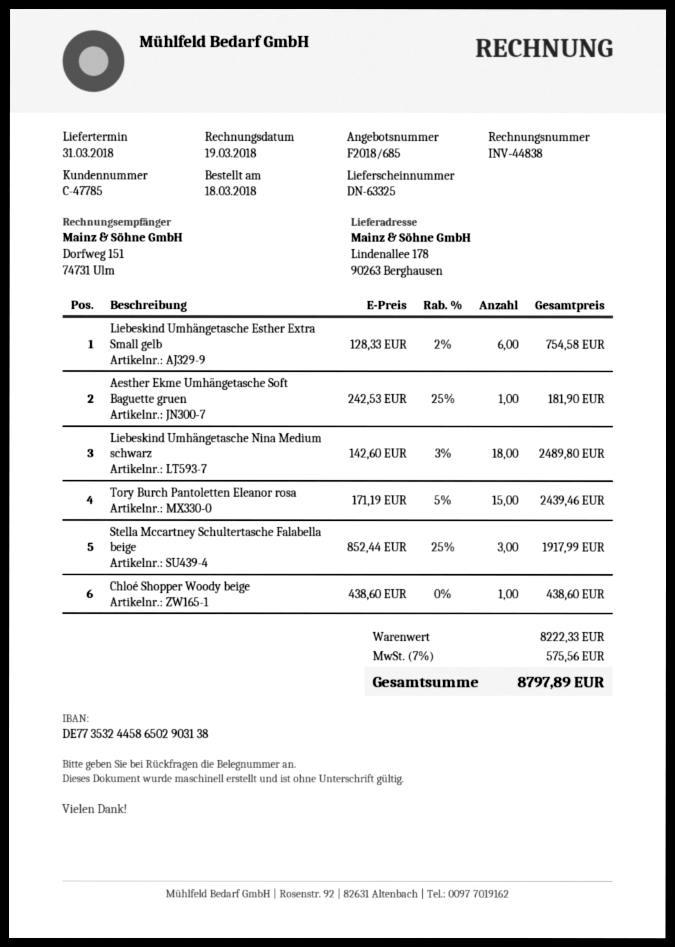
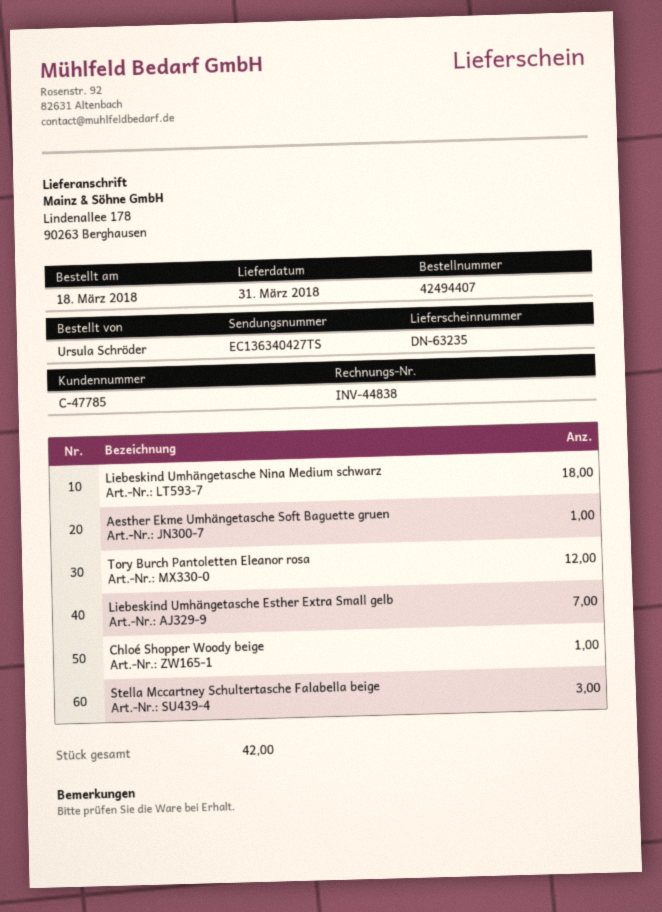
delivery note number: DN-63325 -> DN-63235
Liebeskind Umhängetasche Esther Extra Small gelb: 6 -> 7
Tory Burch Pantoletten Eleanor rosa: 15 -> 12

